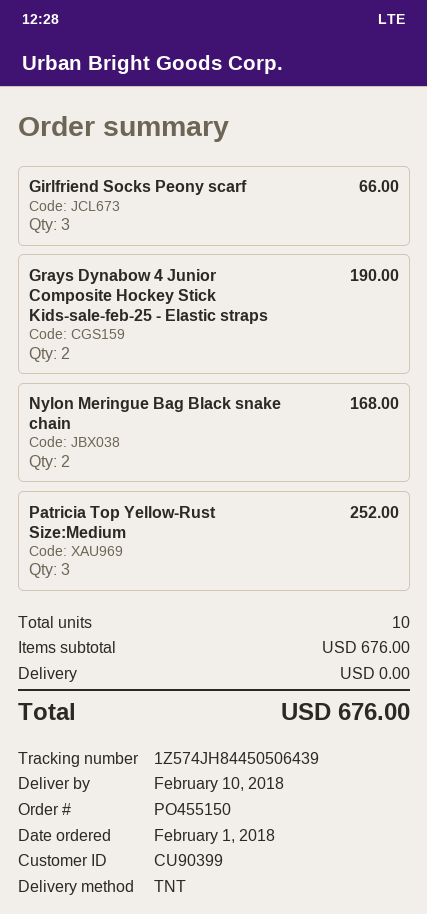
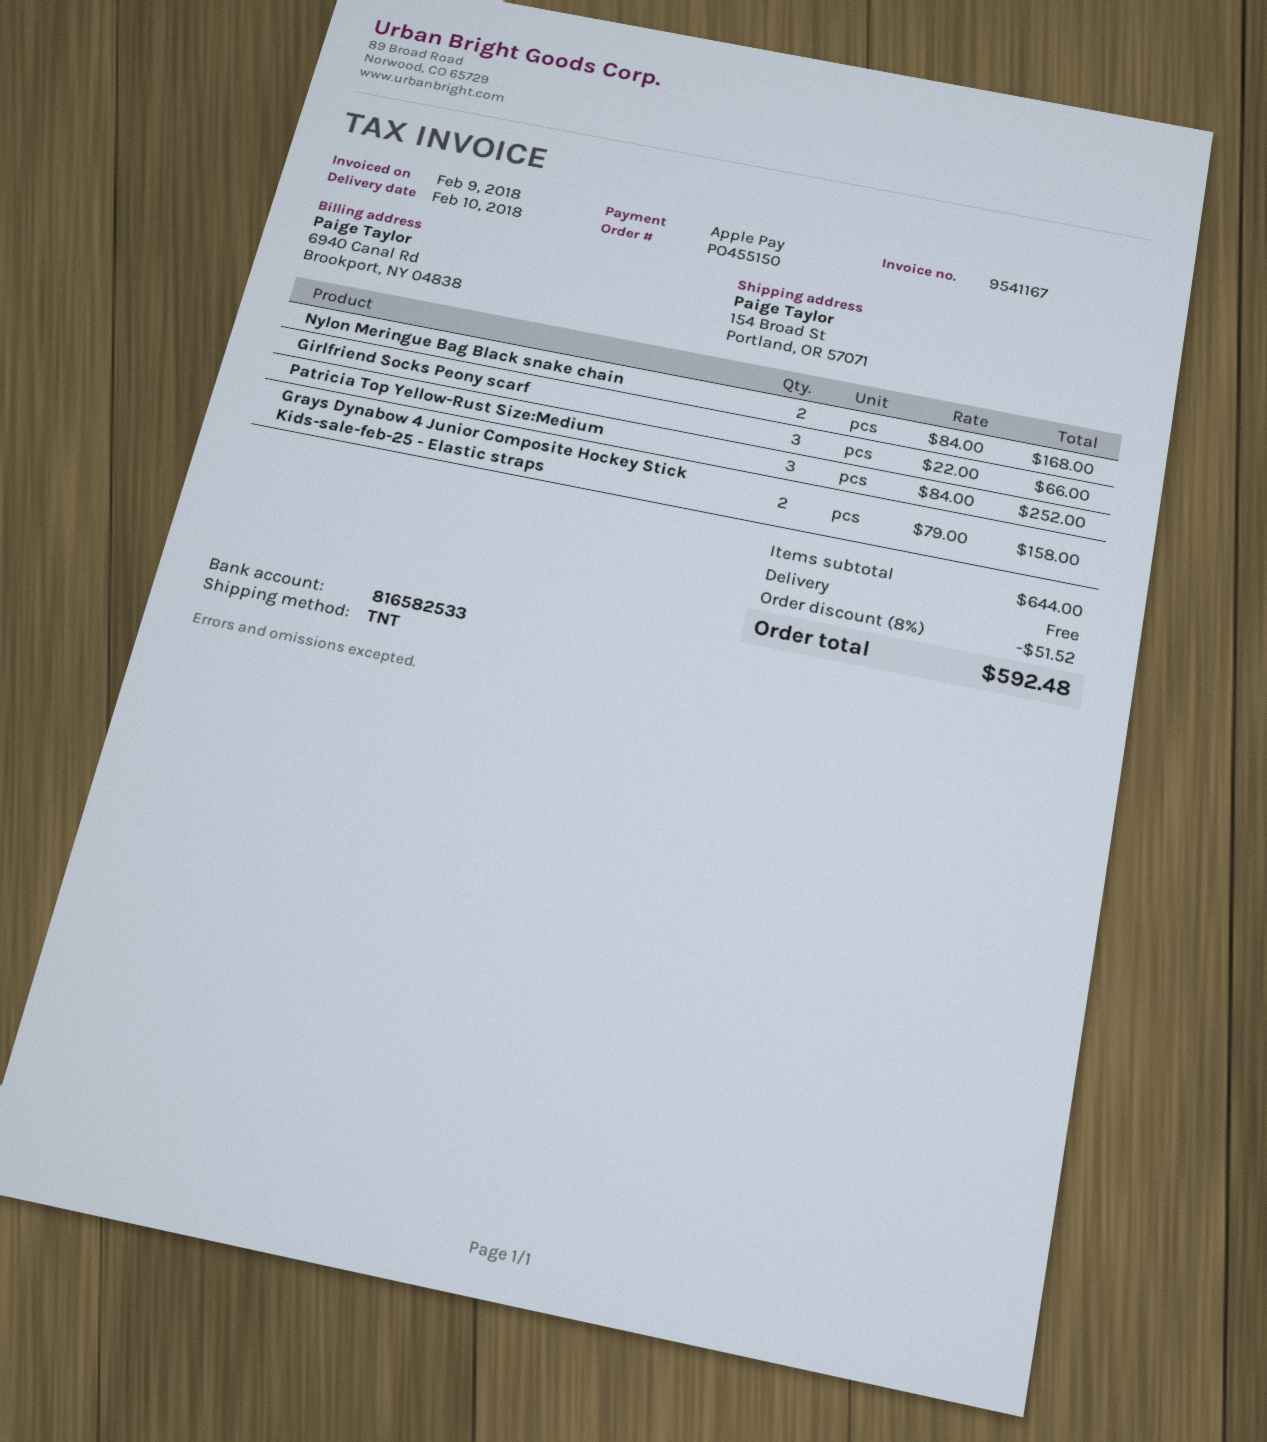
Grays Dynabow 4 Junior Composite Hockey Stick Kids-sale-feb-25 - Elastic straps: 2 for 190.00 -> 2 for 158.00
subtotal: 676.00 -> 644.00
discount: none -> 8% = 51.52
total: 676.00 -> 592.48

